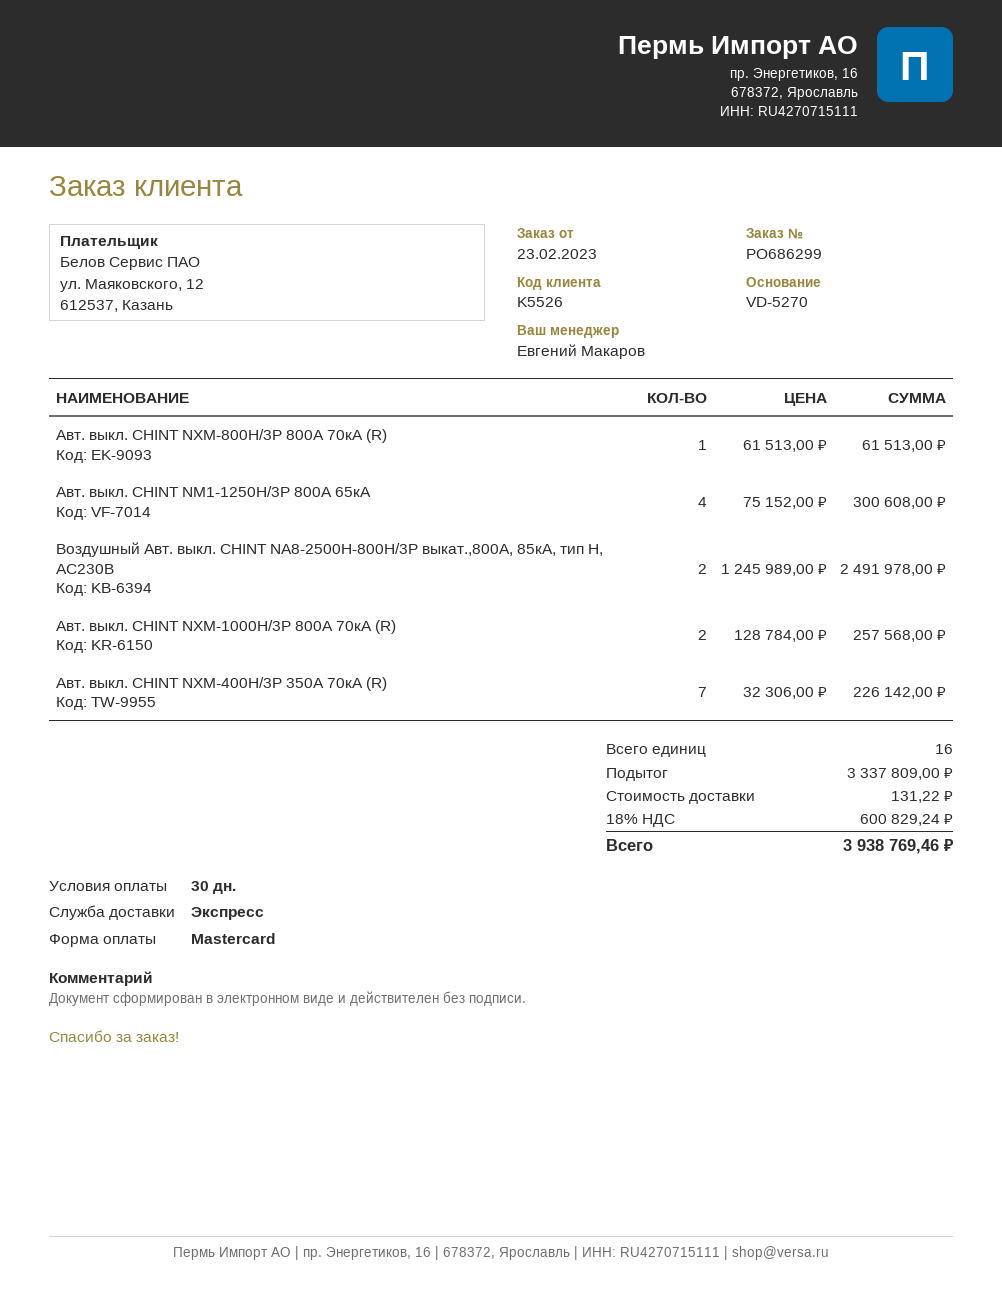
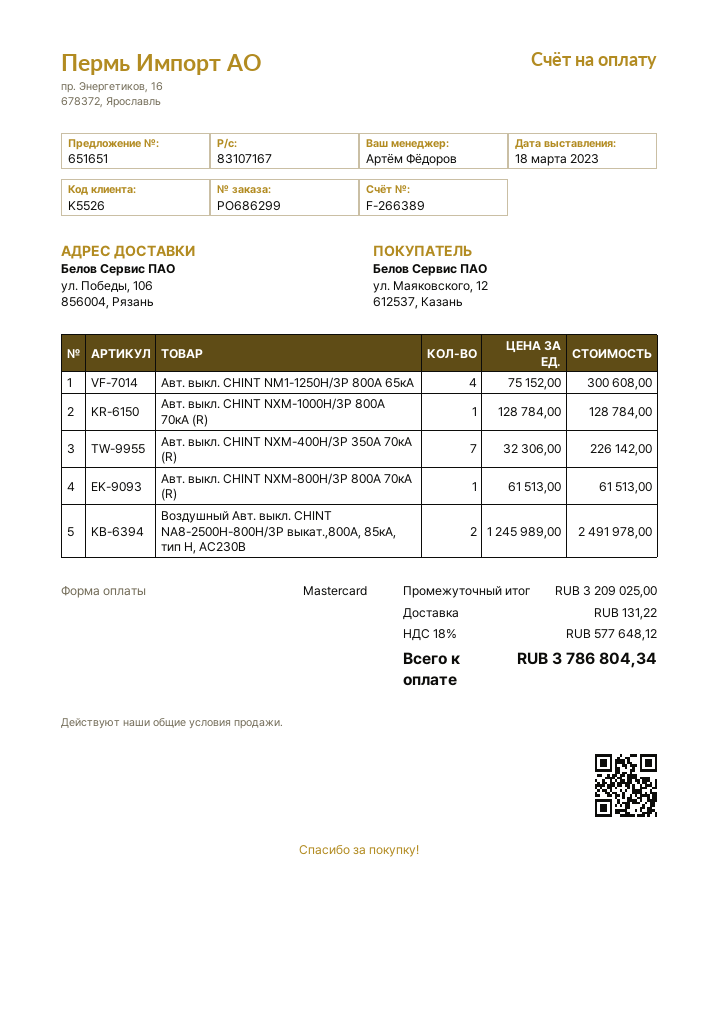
sales rep: Евгений Макаров -> Артём Фёдоров
Авт. выкл. CHINT NXM-1000H/3Р 800A 70кА (R): 2 x 128784.00 = 257568.00 -> 1 x 128784.00 = 128784.00
subtotal: 3337809.00 -> 3209025.00
tax: 18% = 600829.24 -> 18% = 577648.12
total: 3938769.46 -> 3786804.34

